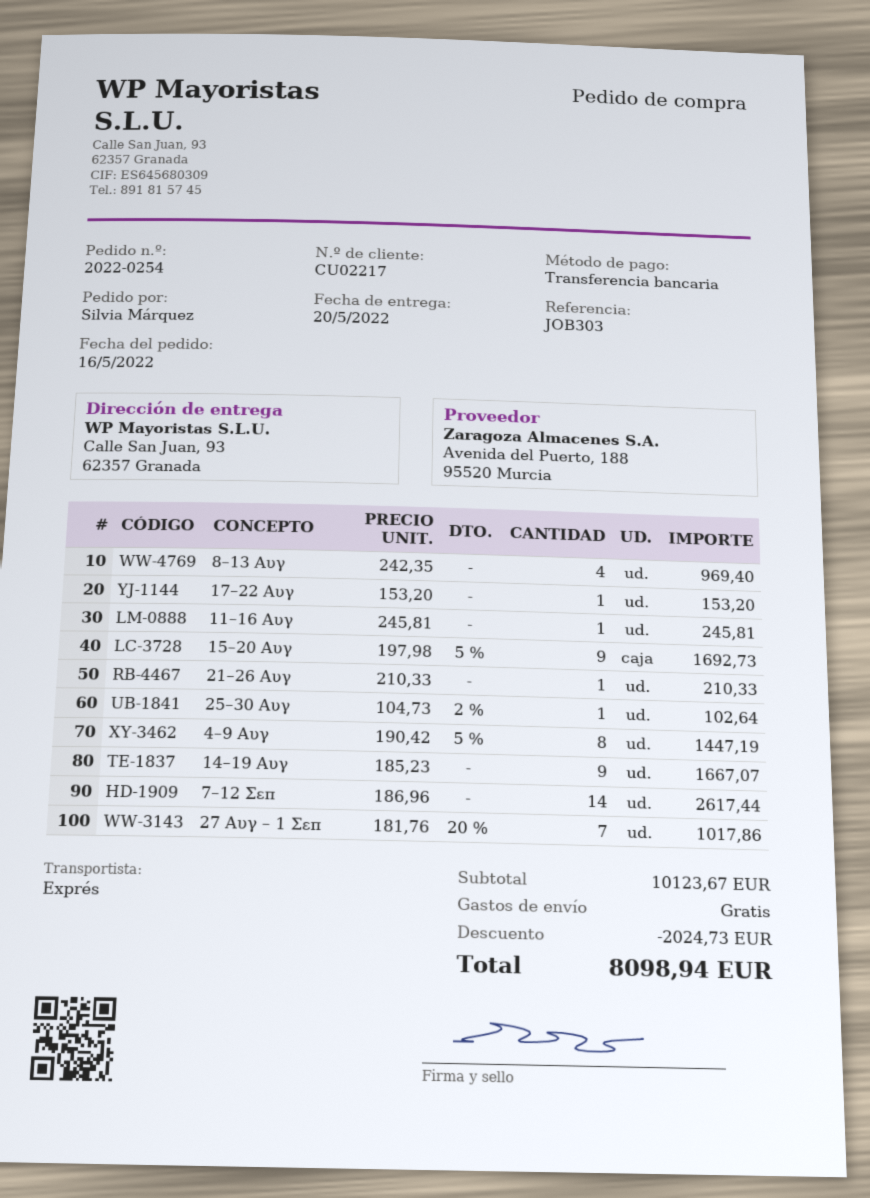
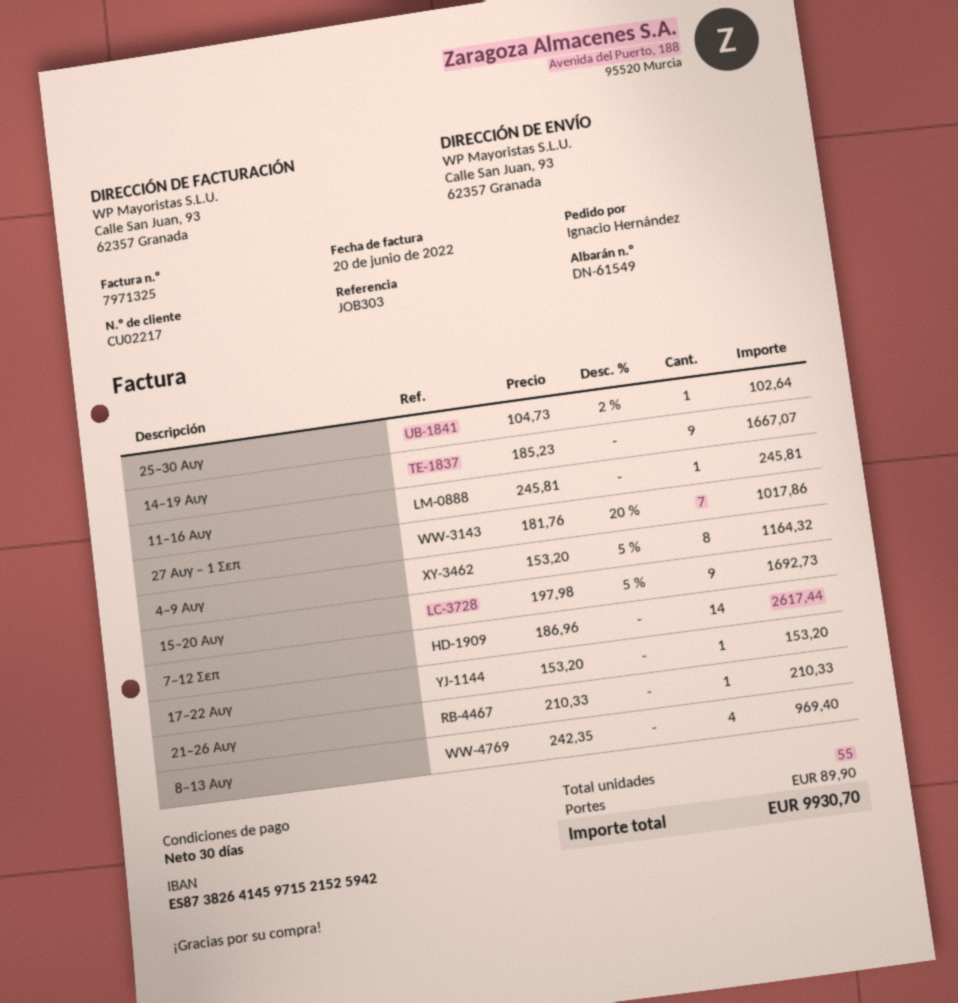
ordered by: Silvia Márquez -> Ignacio Hernández
4–9 Αυγ: 8 x 190.42 - 5% = 1447.19 -> 8 x 153.20 - 5% = 1164.32
discount: 2024.73 -> none
shipping: 0.00 -> 89.90
total: 8098.94 -> 9930.70

